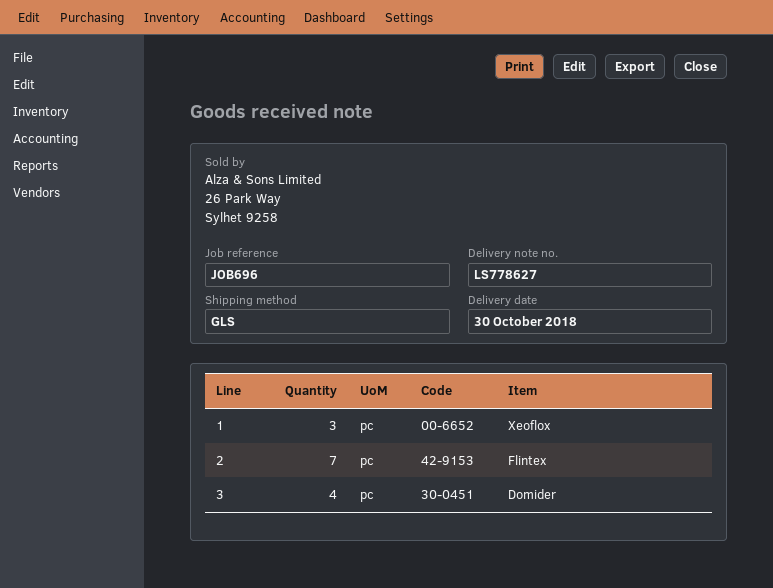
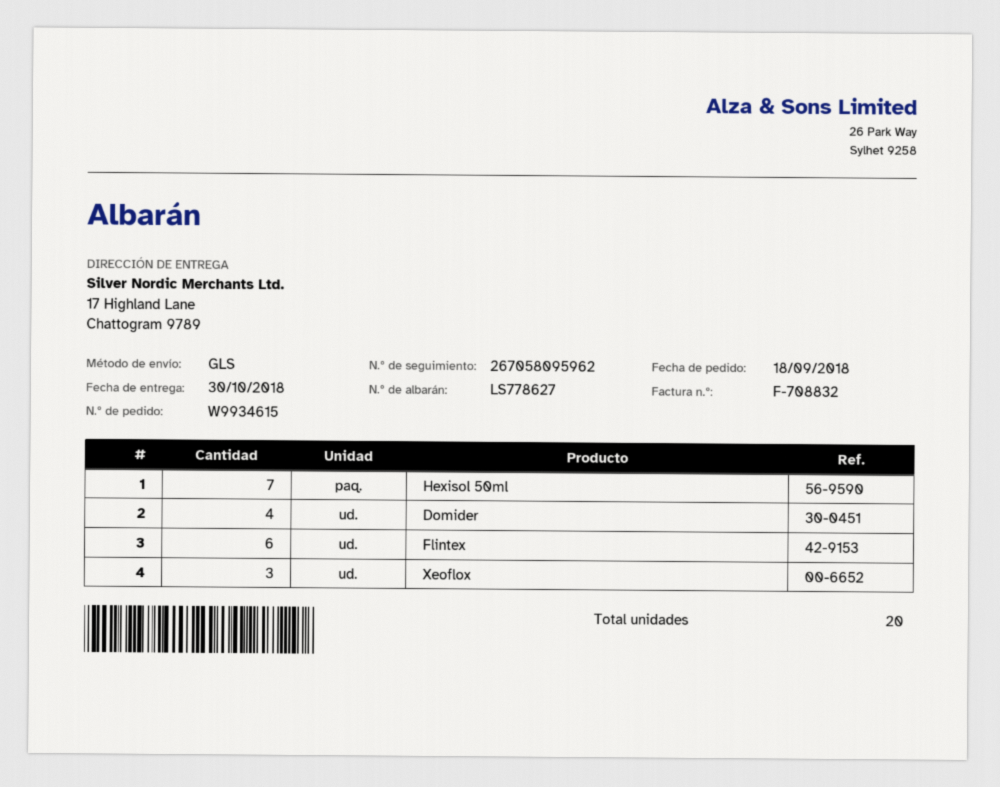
Flintex: 7 -> 6
Hexisol 50ml: none -> 7

